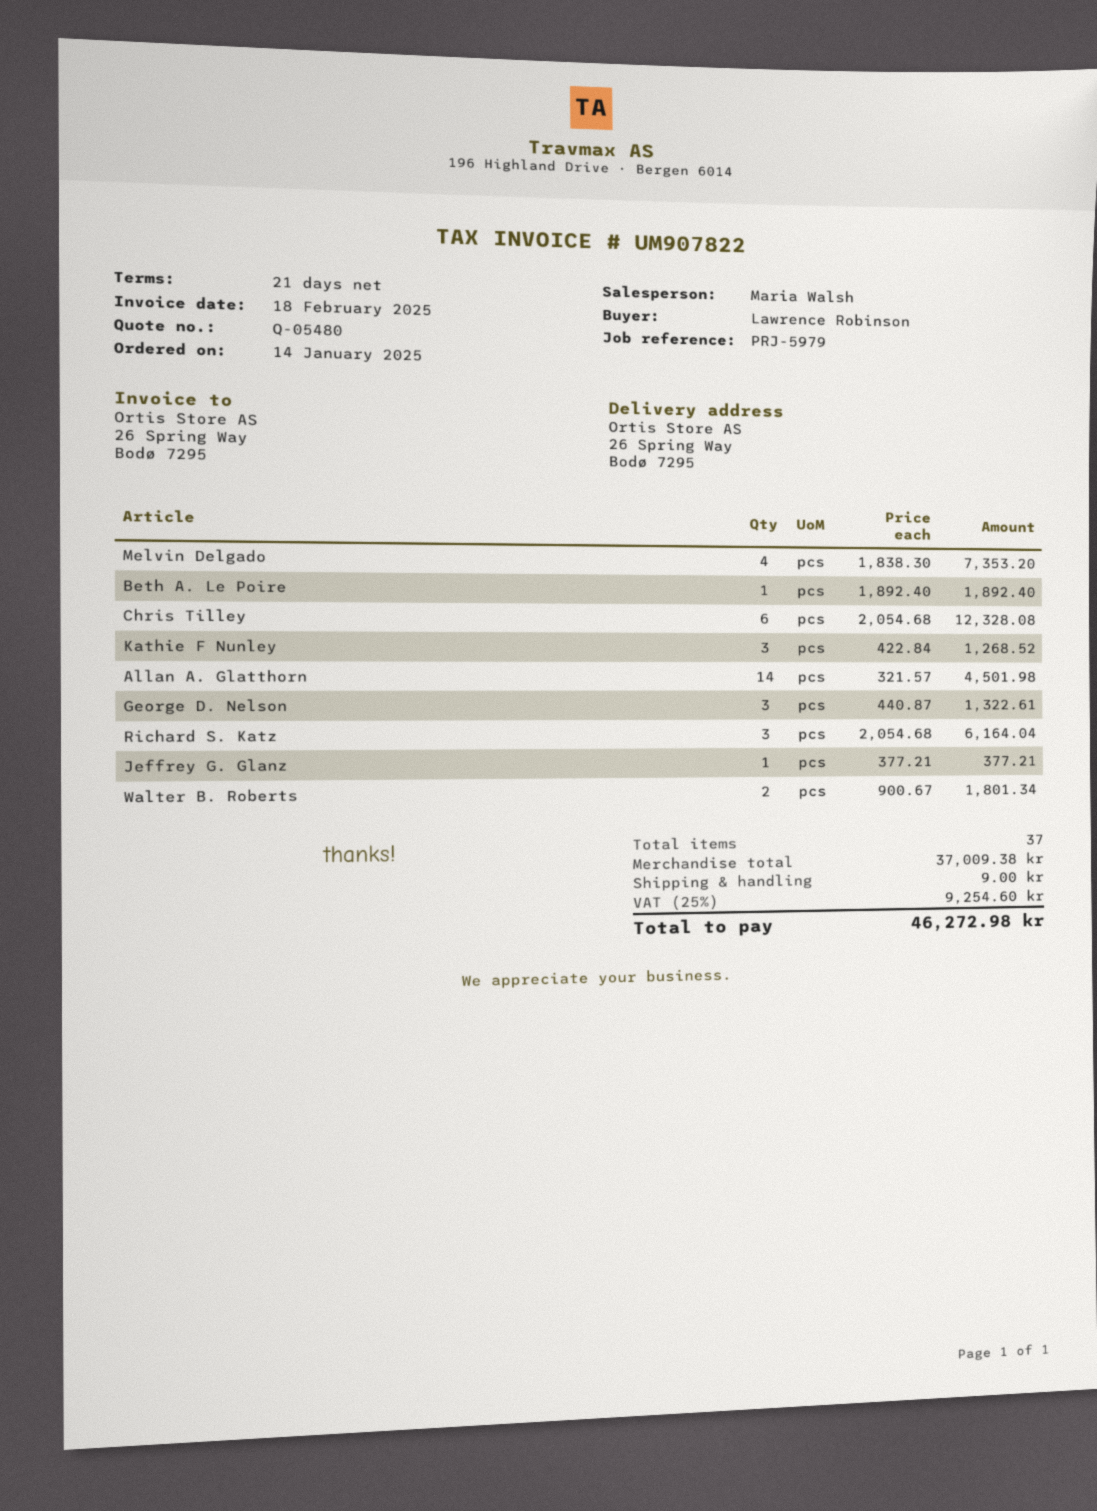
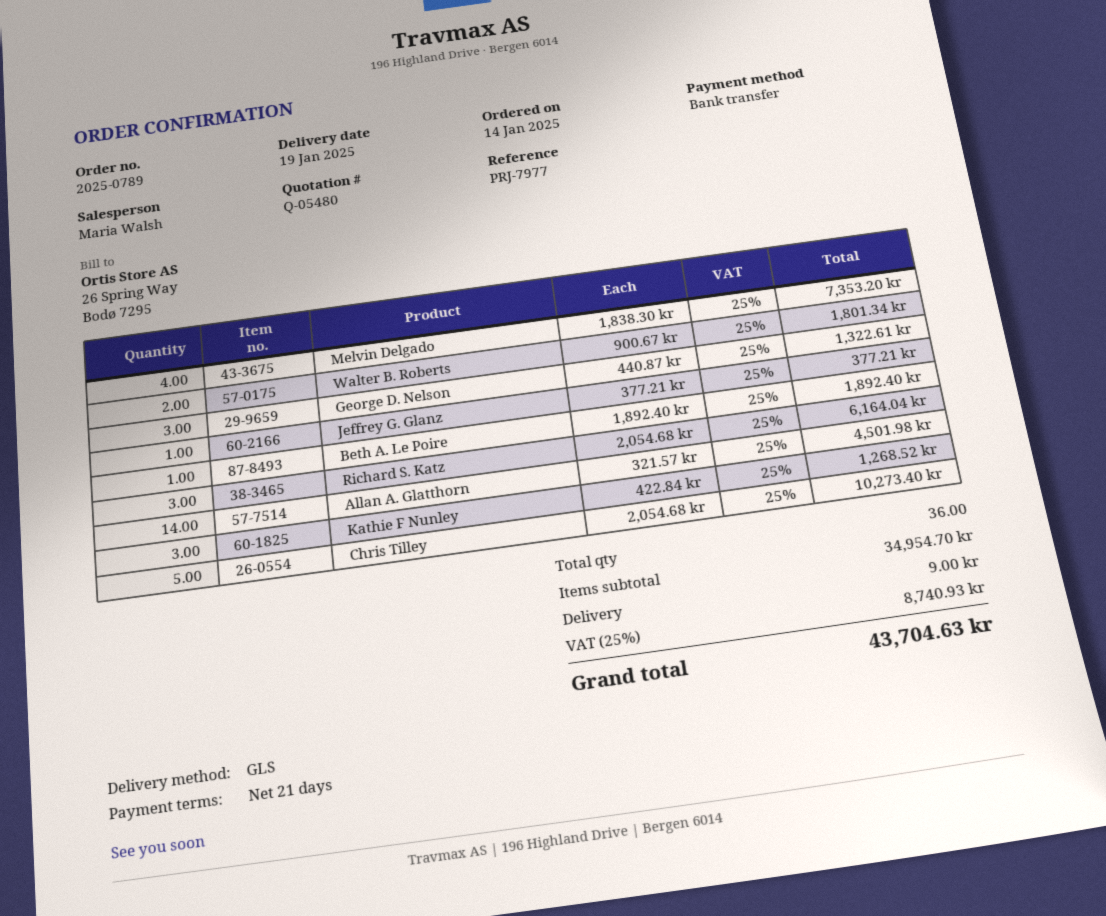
reference: PRJ-5979 -> PRJ-7977
Chris Tilley: 6 x 2054.68 = 12328.08 -> 5 x 2054.68 = 10273.40
total quantity: 37 -> 36
subtotal: 37009.38 -> 34954.70
tax: 25% = 9254.60 -> 25% = 8740.93
total: 46272.98 -> 43704.63

